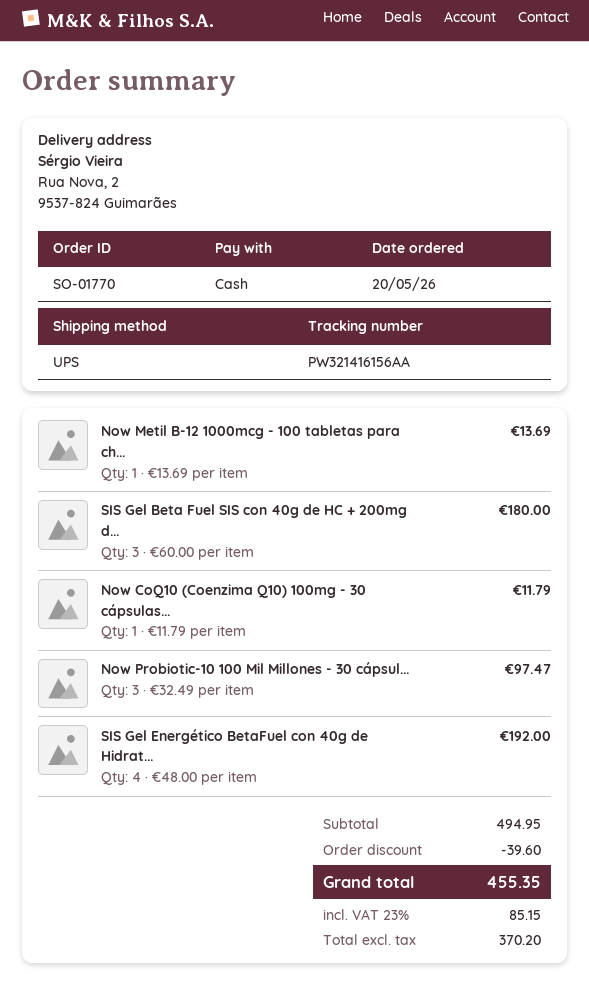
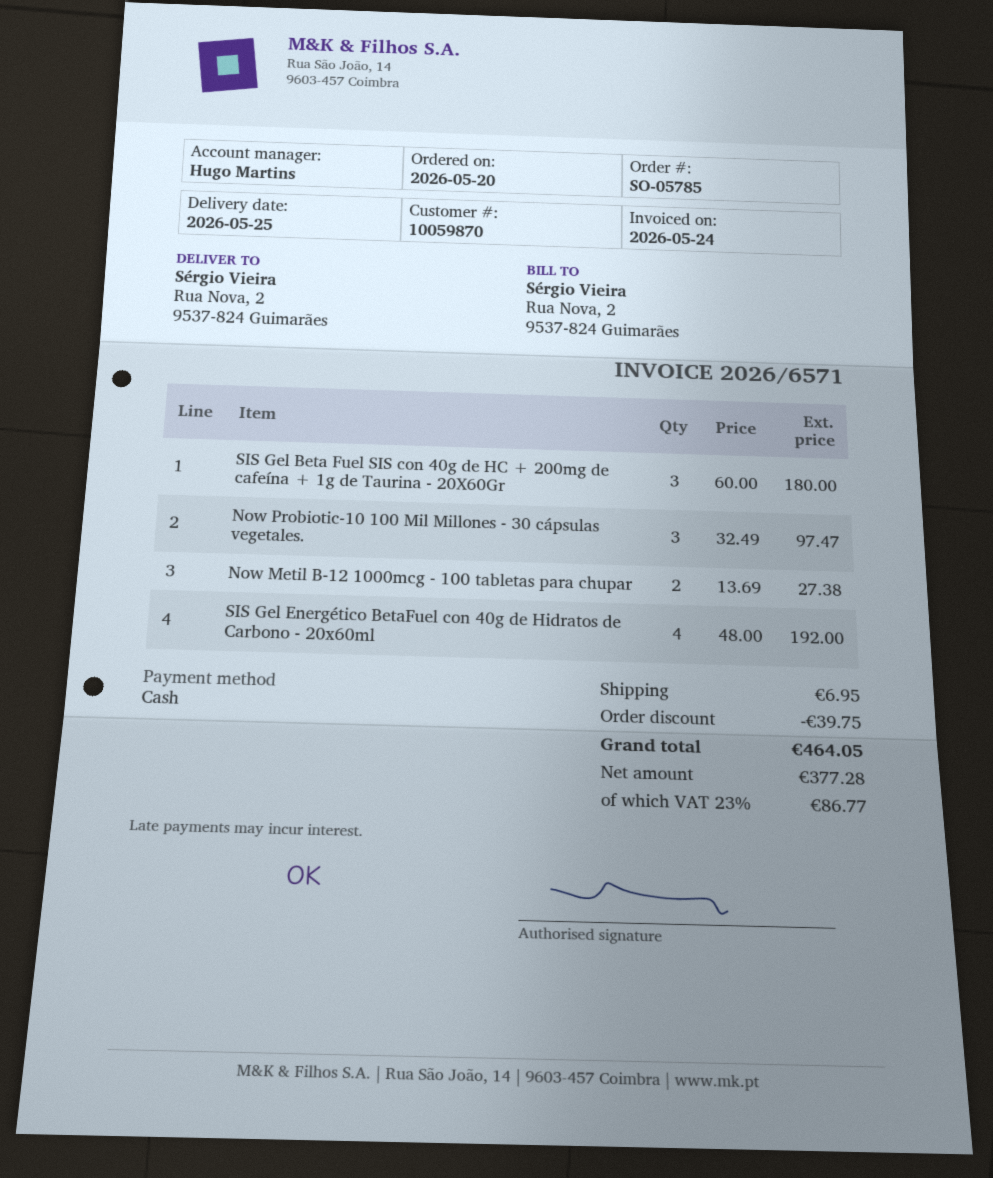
order number: SO-01770 -> SO-05785
Now Metil B-12 1000mcg - 100 tabletas para ch...: 1 x 13.69 = 13.69 -> 2 x 13.69 = 27.38
Now CoQ10 (Coenzima Q10) 100mg - 30 cápsulas...: 1 x 11.79 = 11.79 -> none
discount: 39.60 -> 39.75
shipping: none -> 6.95
net: 370.20 -> 377.28
tax: 23% = 85.15 -> 23% = 86.77
total: 455.35 -> 464.05

